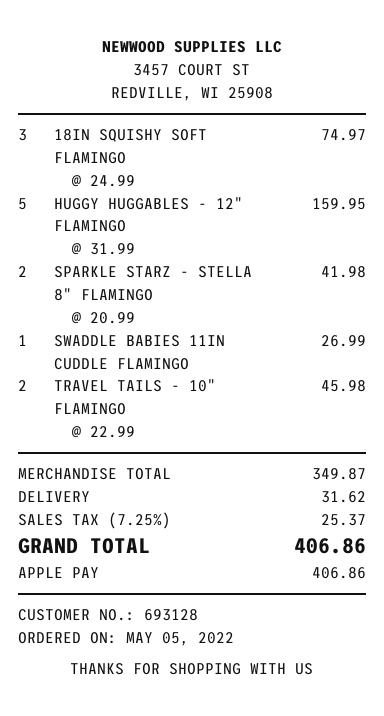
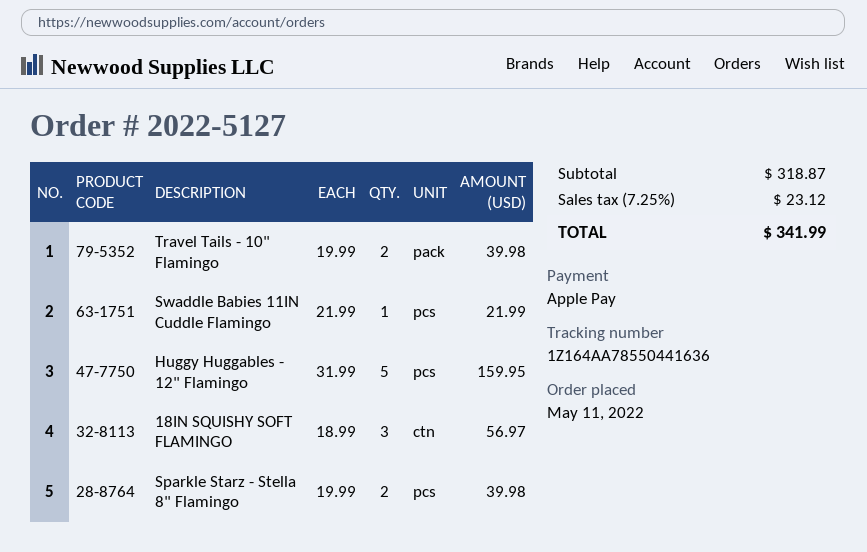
order date: 2022-05-05 -> 2022-05-11
18IN SQUISHY SOFT FLAMINGO: 3 x 24.99 = 74.97 -> 3 x 18.99 = 56.97
SPARKLE STARZ - STELLA 8" FLAMINGO: 2 x 20.99 = 41.98 -> 2 x 19.99 = 39.98
SWADDLE BABIES 11IN CUDDLE FLAMINGO: 1 x 26.99 = 26.99 -> 1 x 21.99 = 21.99
TRAVEL TAILS - 10" FLAMINGO: 2 x 22.99 = 45.98 -> 2 x 19.99 = 39.98
subtotal: 349.87 -> 318.87
shipping: 31.62 -> none
tax: 7.25% = 25.37 -> 7.25% = 23.12
total: 406.86 -> 341.99

